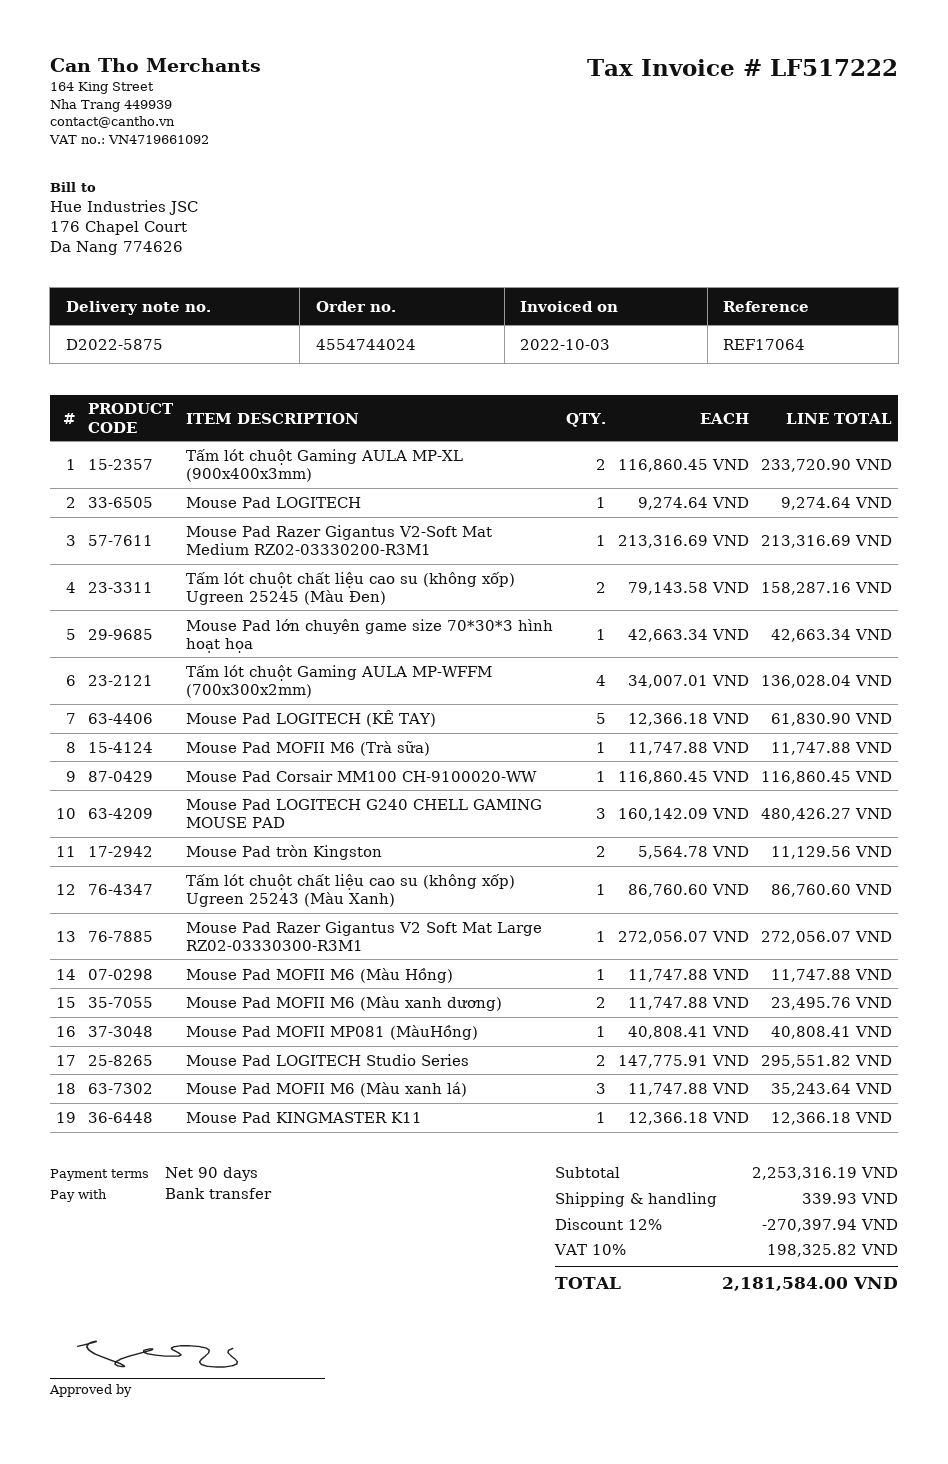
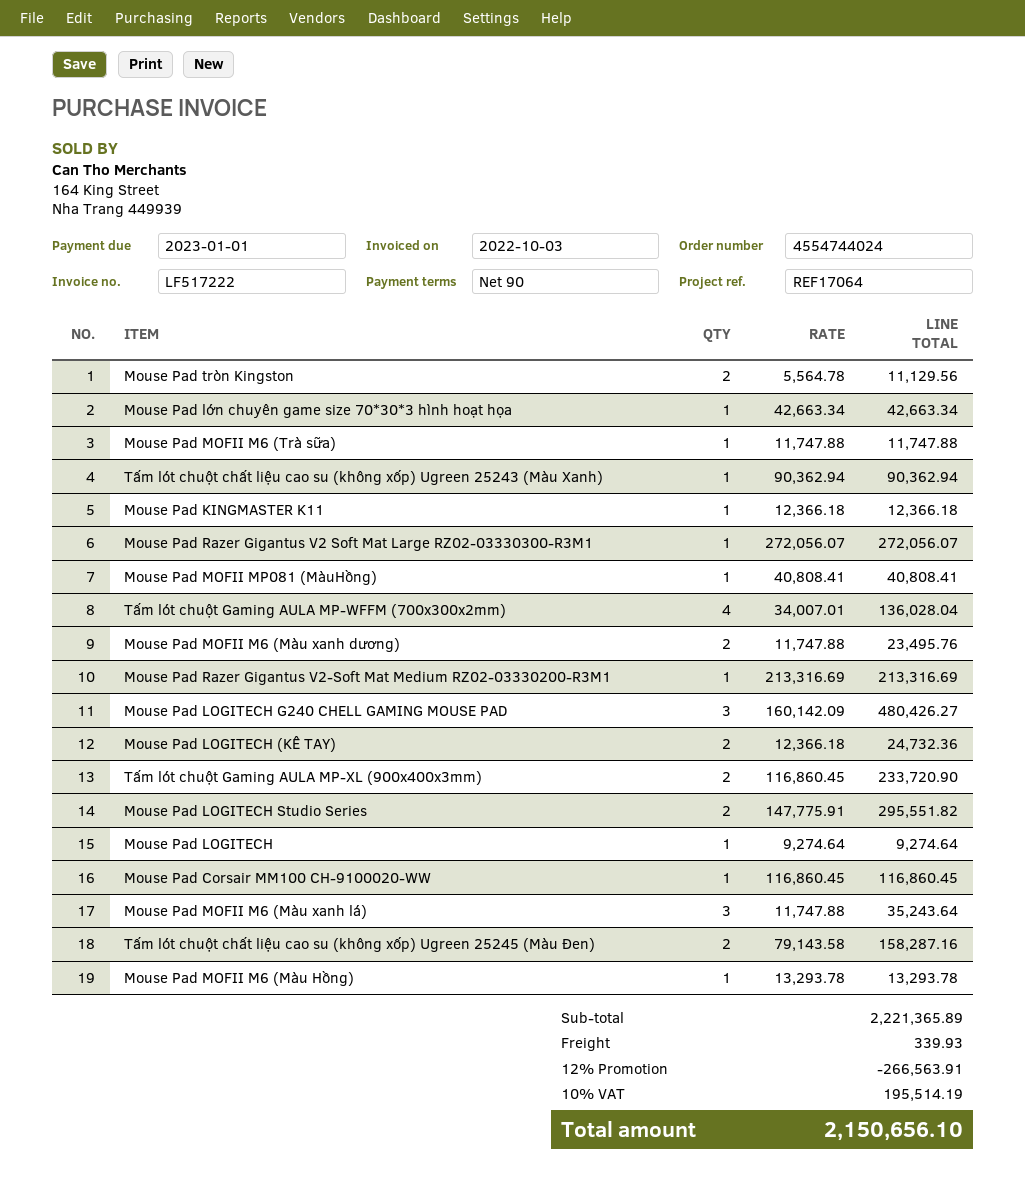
Mouse Pad LOGITECH (KÊ TAY): 5 x 12366.18 = 61830.90 -> 2 x 12366.18 = 24732.36
Tấm lót chuột chất liệu cao su (không xốp) Ugreen 25243 (Màu Xanh): 1 x 86760.60 = 86760.60 -> 1 x 90362.94 = 90362.94
Mouse Pad MOFII M6 (Màu Hồng): 1 x 11747.88 = 11747.88 -> 1 x 13293.78 = 13293.78
subtotal: 2253316.19 -> 2221365.89
discount: 12% = 270397.94 -> 12% = 266563.91
tax: 10% = 198325.82 -> 10% = 195514.19
total: 2181584.00 -> 2150656.10

